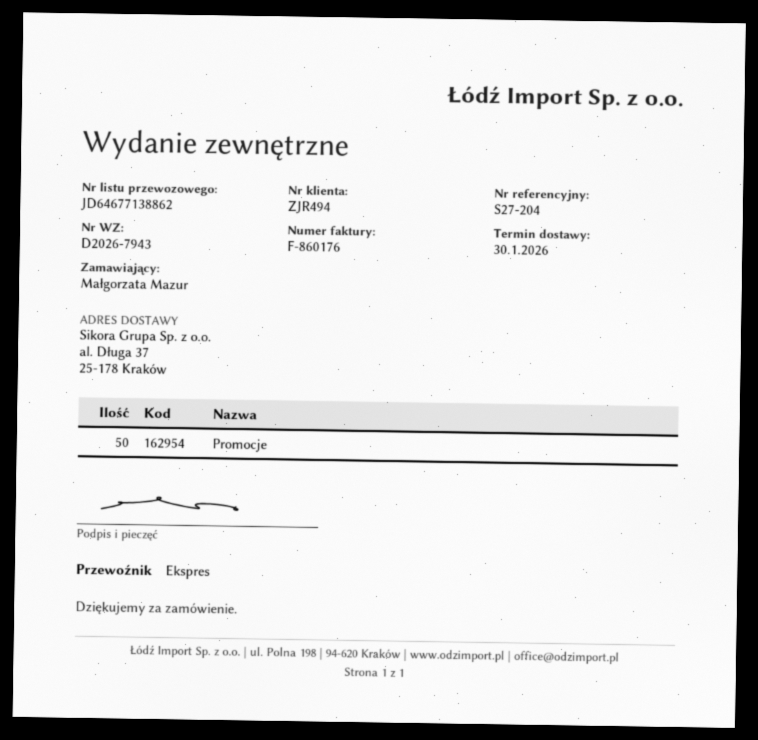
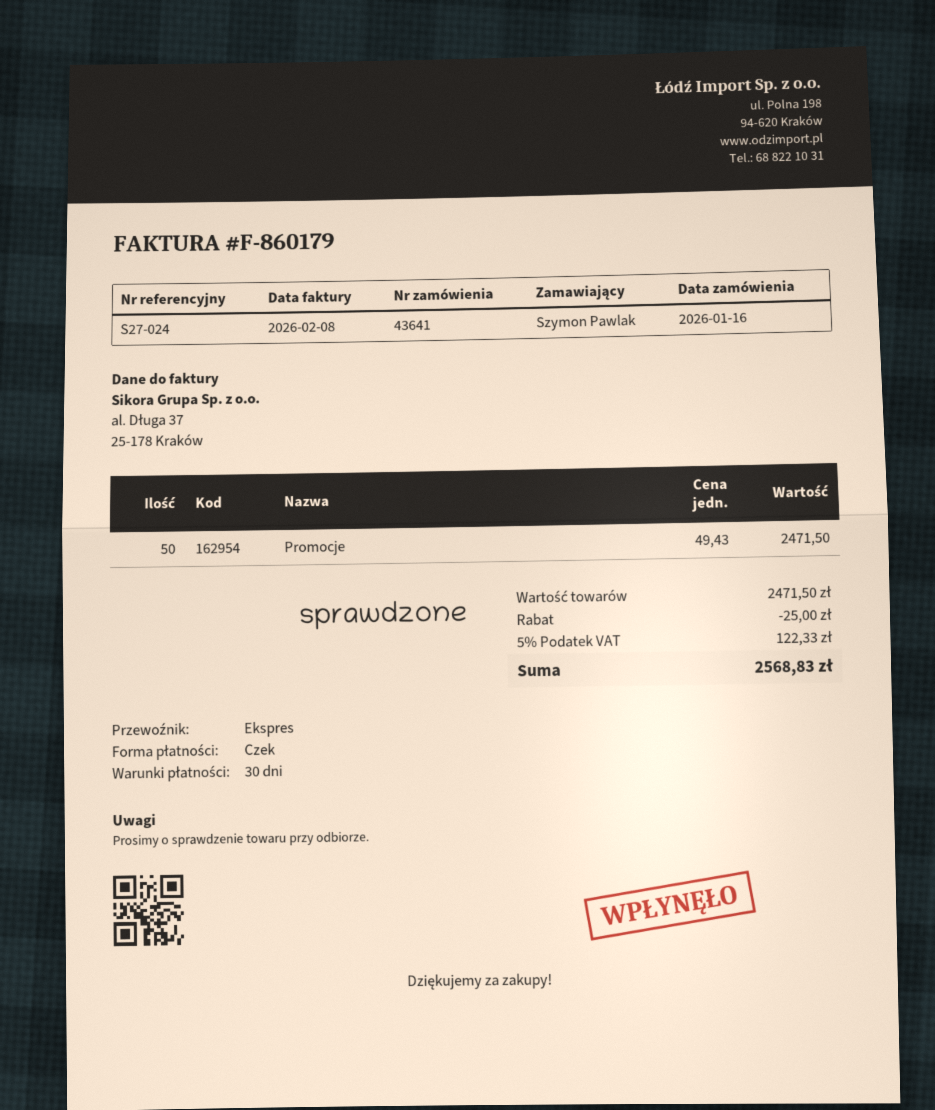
invoice number: F-860176 -> F-860179
reference: S27-204 -> S27-024
ordered by: Małgorzata Mazur -> Szymon Pawlak

